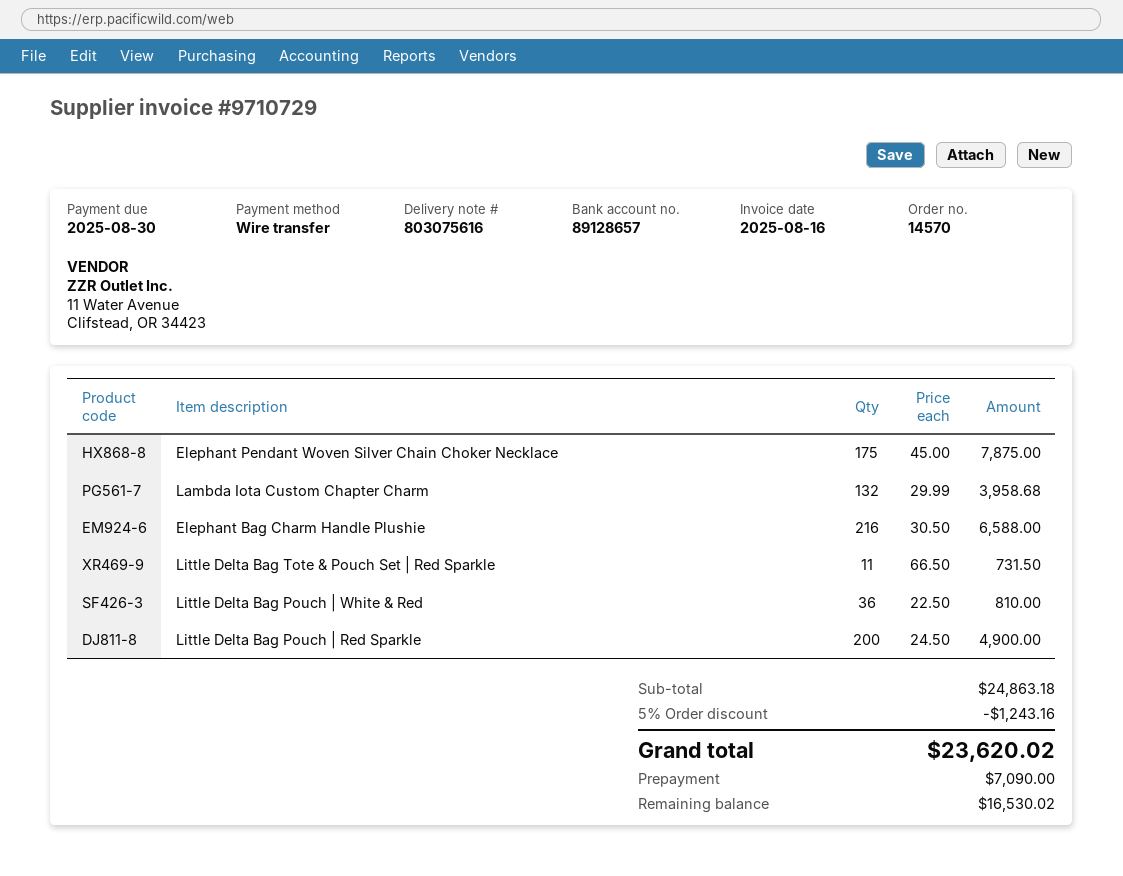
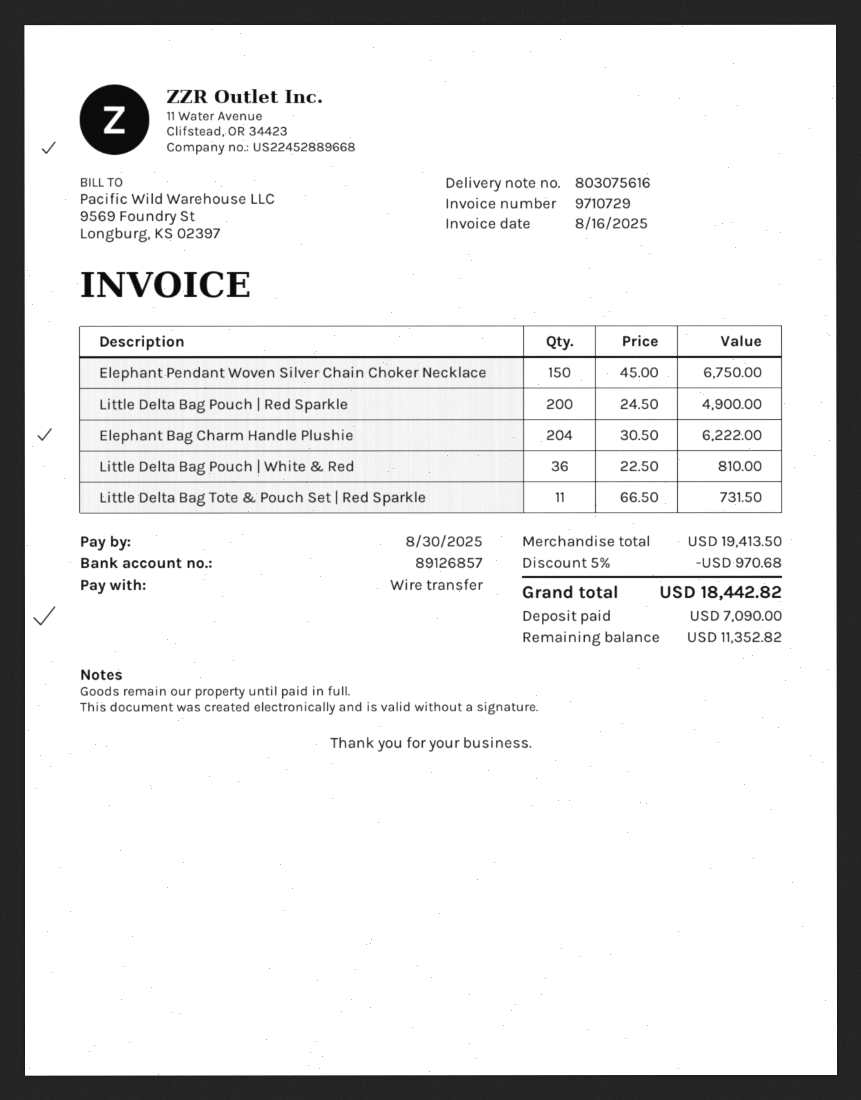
bank account: 89128657 -> 89126857
Elephant Pendant Woven Silver Chain Choker Necklace: 175 x 45.00 = 7875.00 -> 150 x 45.00 = 6750.00
Lambda Iota Custom Chapter Charm: 132 x 29.99 = 3958.68 -> none
Elephant Bag Charm Handle Plushie: 216 x 30.50 = 6588.00 -> 204 x 30.50 = 6222.00
subtotal: 24863.18 -> 19413.50
discount: 5% = 1243.16 -> 5% = 970.68
total: 23620.02 -> 18442.82
balance: 16530.02 -> 11352.82

